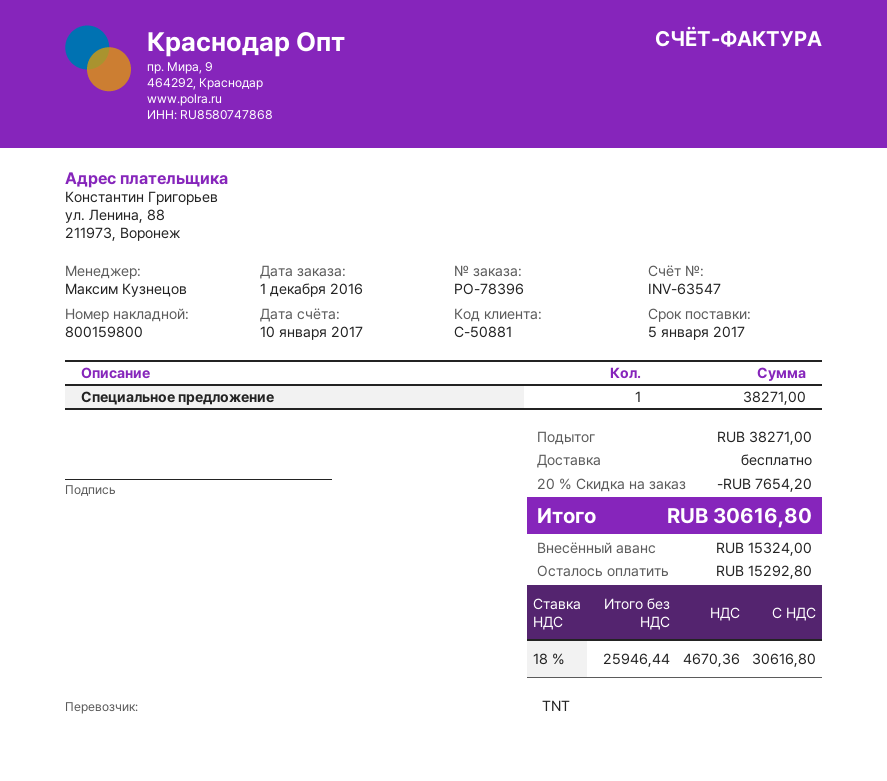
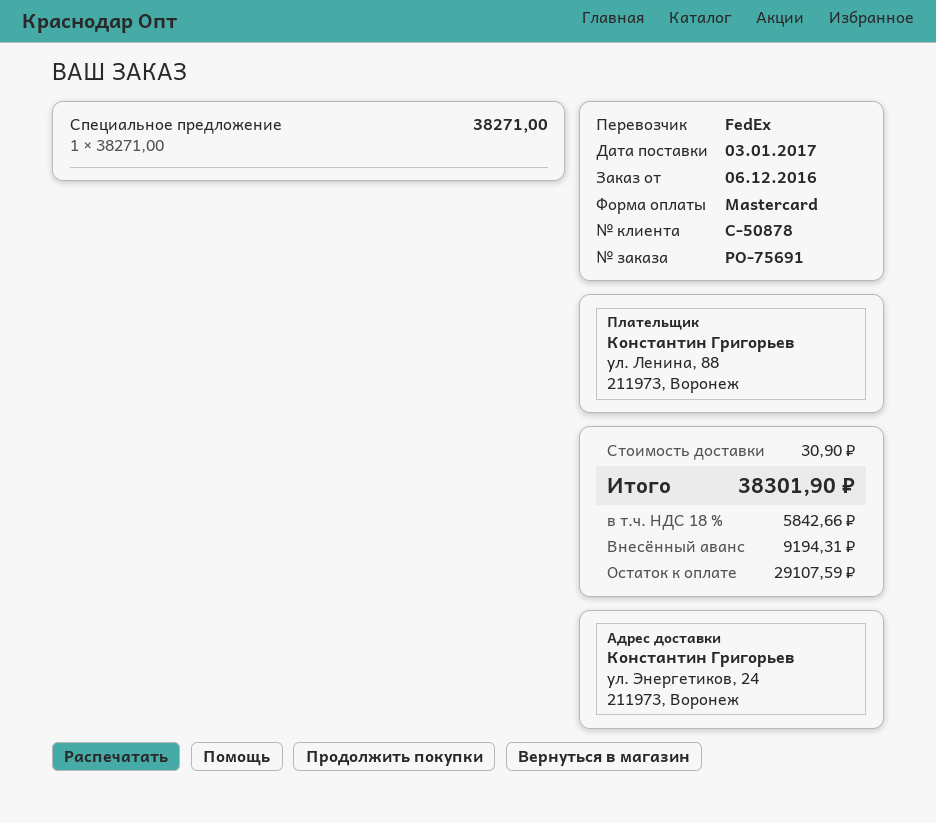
order number: PO-78396 -> PO-75691
order date: 2016-12-01 -> 2016-12-06
delivery date: 2017-01-05 -> 2017-01-03
customer number: C-50881 -> C-50878
shipping method: TNT -> FedEx
discount: 20% = 7654.20 -> none
shipping: 0.00 -> 30.90
tax: 18% = 4670.36 -> 18% = 5842.66
total: 30616.80 -> 38301.90
deposit: 15324.00 -> 9194.31
balance: 15292.80 -> 29107.59

